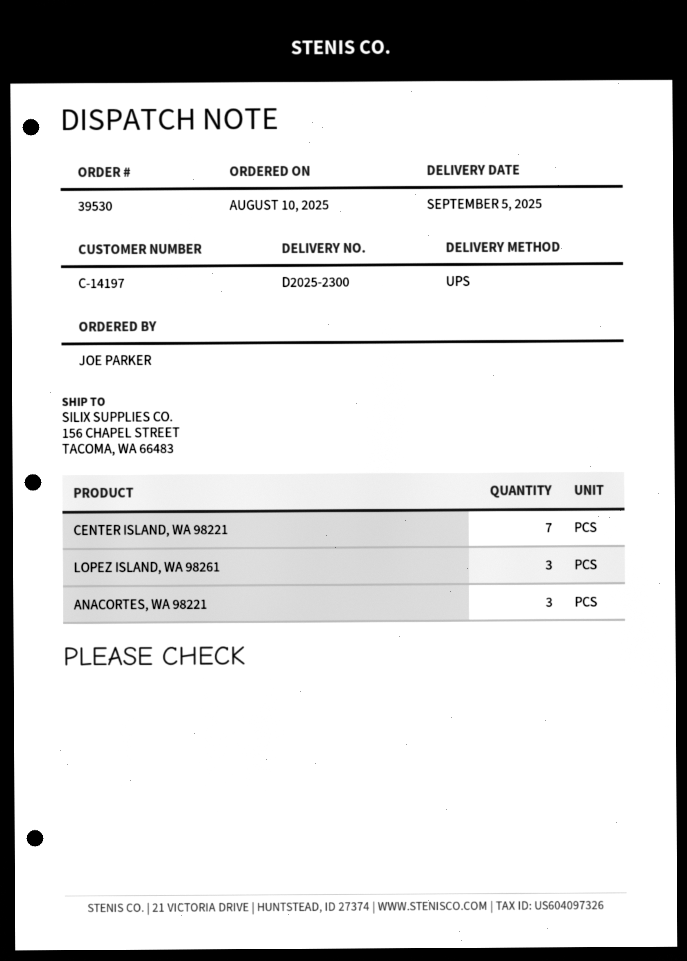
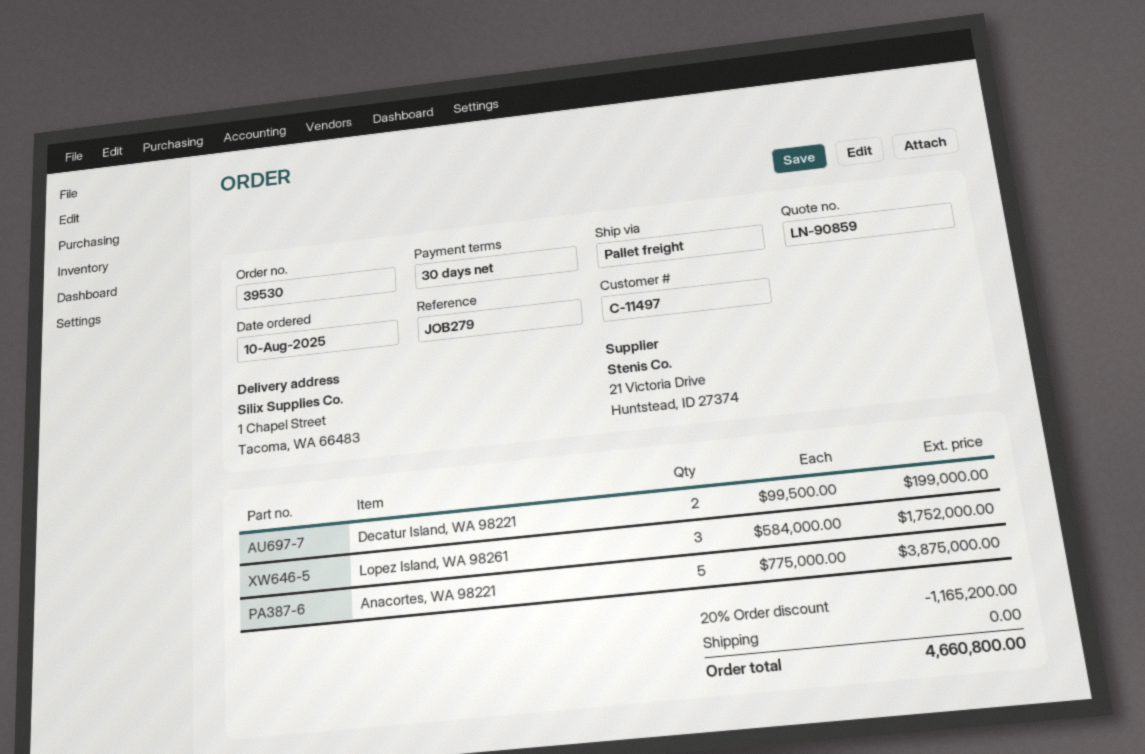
customer number: C-14197 -> C-11497
shipping method: UPS -> pallet freight
ship to: 156 CHAPEL STREET, TACOMA, WA 66483 -> 1 Chapel Street, Tacoma, WA 66483
CENTER ISLAND, WA 98221: 7 -> none
ANACORTES, WA 98221: 3 -> 5
Decatur Island, WA 98221: none -> 2

